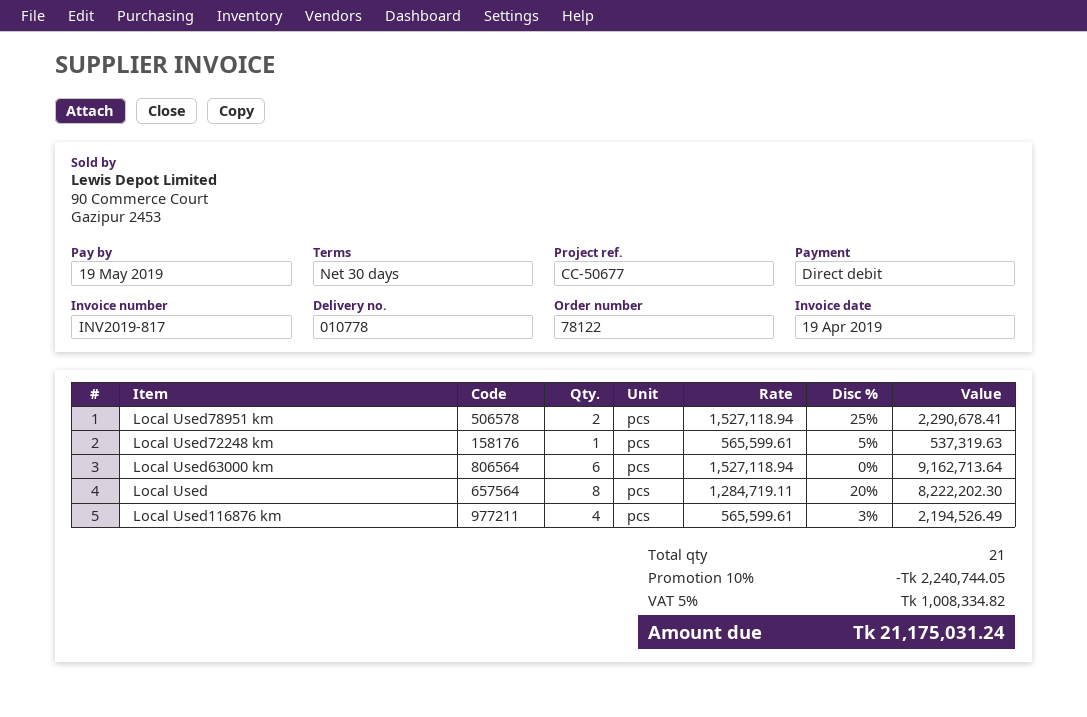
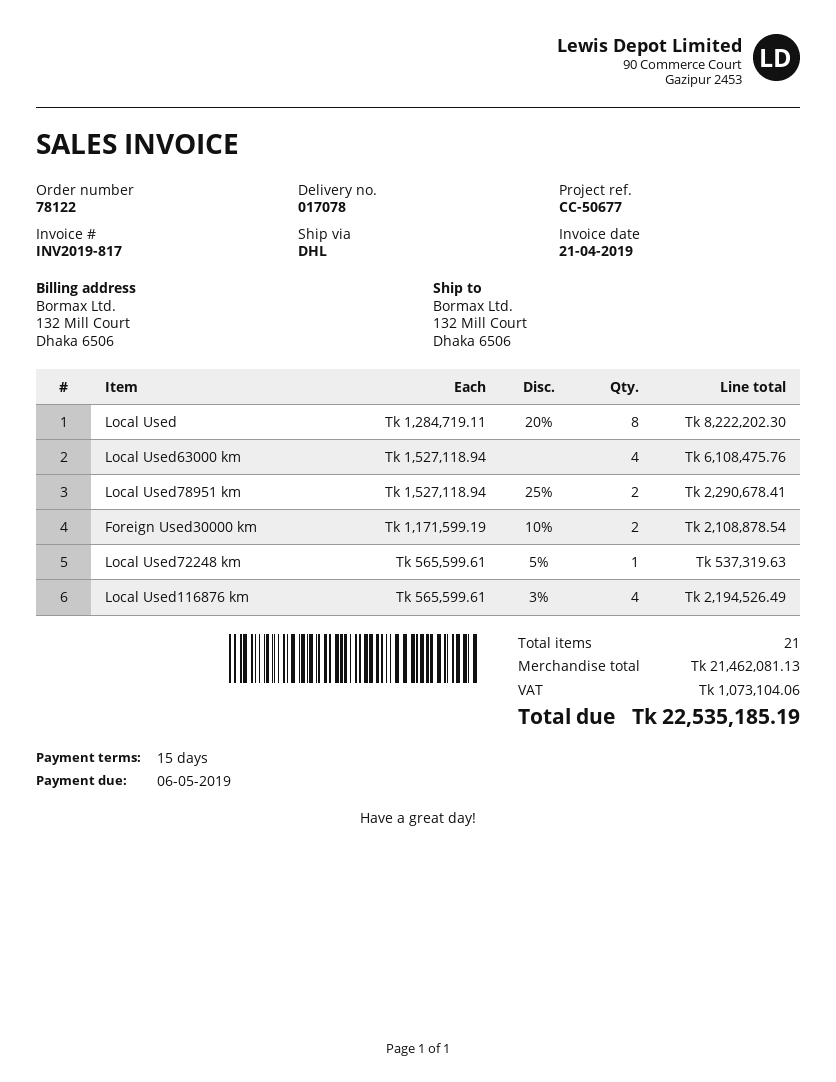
delivery note number: 010778 -> 017078
invoice date: 2019-04-19 -> 2019-04-21
payment terms: 30 days -> 15 days
due date: 2019-05-19 -> 2019-05-06
Local Used63000 km: 6 x 1527118.94 = 9162713.64 -> 4 x 1527118.94 = 6108475.76
Foreign Used30000 km: none -> 2 x 1171599.19 - 10% = 2108878.54
discount: 10% = 2240744.05 -> none
tax: 1008334.82 -> 1073104.06
total: 21175031.24 -> 22535185.19

